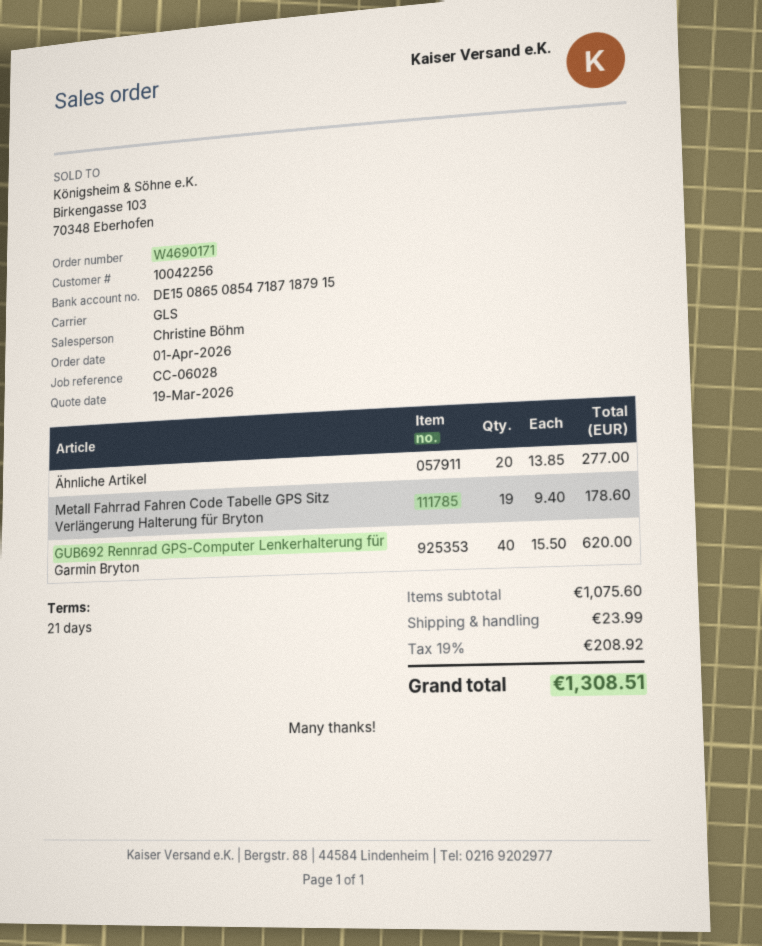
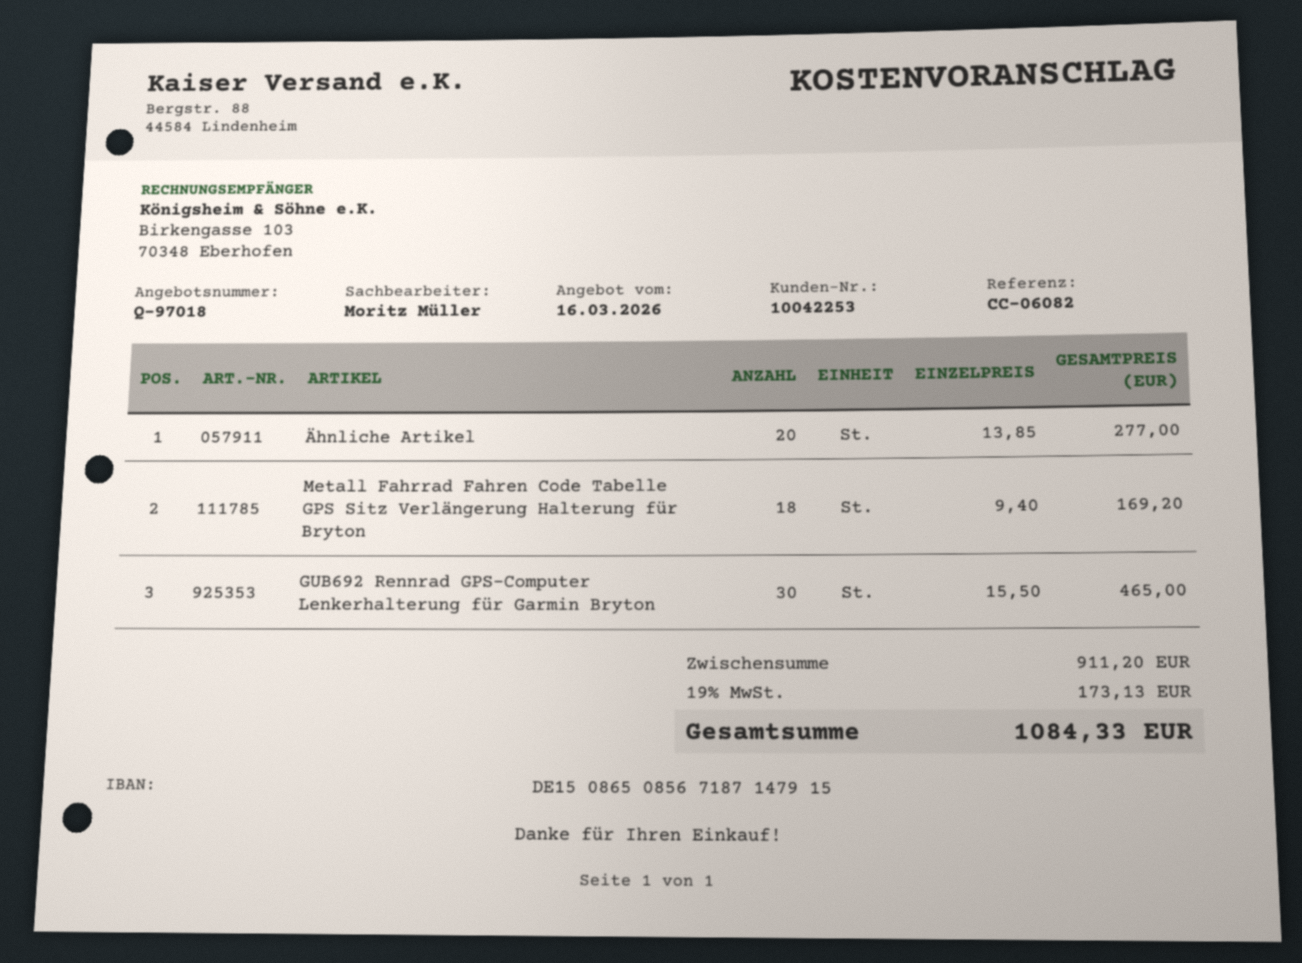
quote date: 2026-03-19 -> 2026-03-16
customer number: 10042256 -> 10042253
reference: CC-06028 -> CC-06082
sales rep: Christine Böhm -> Moritz Müller
bank account: DE15086508547187187915 -> DE15086508567187147915
Metall Fahrrad Fahren Code Tabelle GPS Sitz Verlängerung Halterung für Bryton: 19 x 9.40 = 178.60 -> 18 x 9.40 = 169.20
GUB692 Rennrad GPS-Computer Lenkerhalterung für Garmin Bryton: 40 x 15.50 = 620.00 -> 30 x 15.50 = 465.00
subtotal: 1075.60 -> 911.20
shipping: 23.99 -> none
tax: 19% = 208.92 -> 19% = 173.13
total: 1308.51 -> 1084.33

